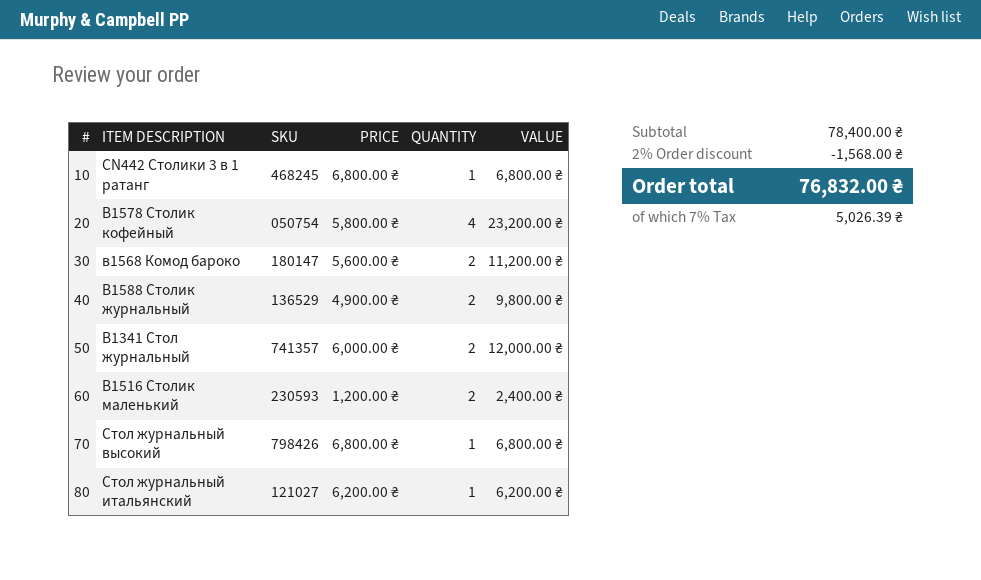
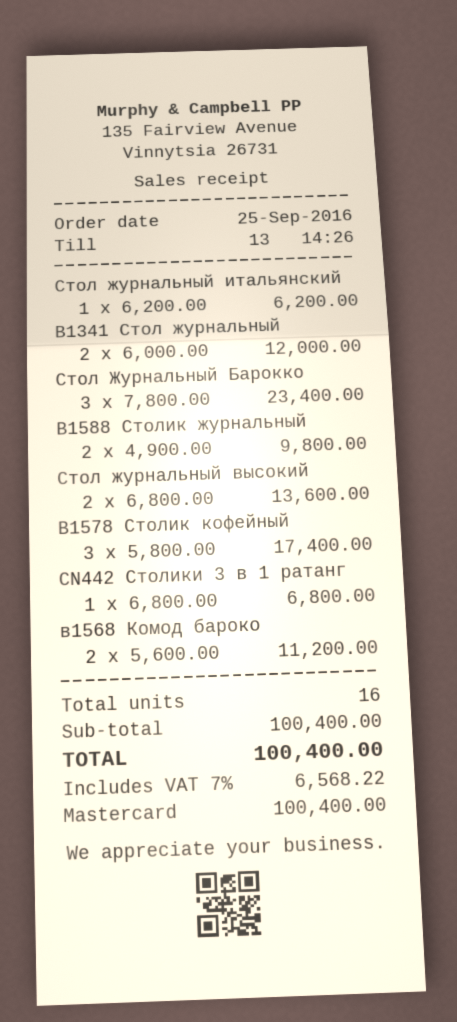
В1578 Столик кофейный: 4 x 5800.00 = 23200.00 -> 3 x 5800.00 = 17400.00
В1516 Столик маленький: 2 x 1200.00 = 2400.00 -> none
Стол журнальный высокий: 1 x 6800.00 = 6800.00 -> 2 x 6800.00 = 13600.00
Стол Журнальный Барокко: none -> 3 x 7800.00 = 23400.00
subtotal: 78400.00 -> 100400.00
discount: 2% = 1568.00 -> none
tax: 7% = 5026.39 -> 7% = 6568.22
total: 76832.00 -> 100400.00

